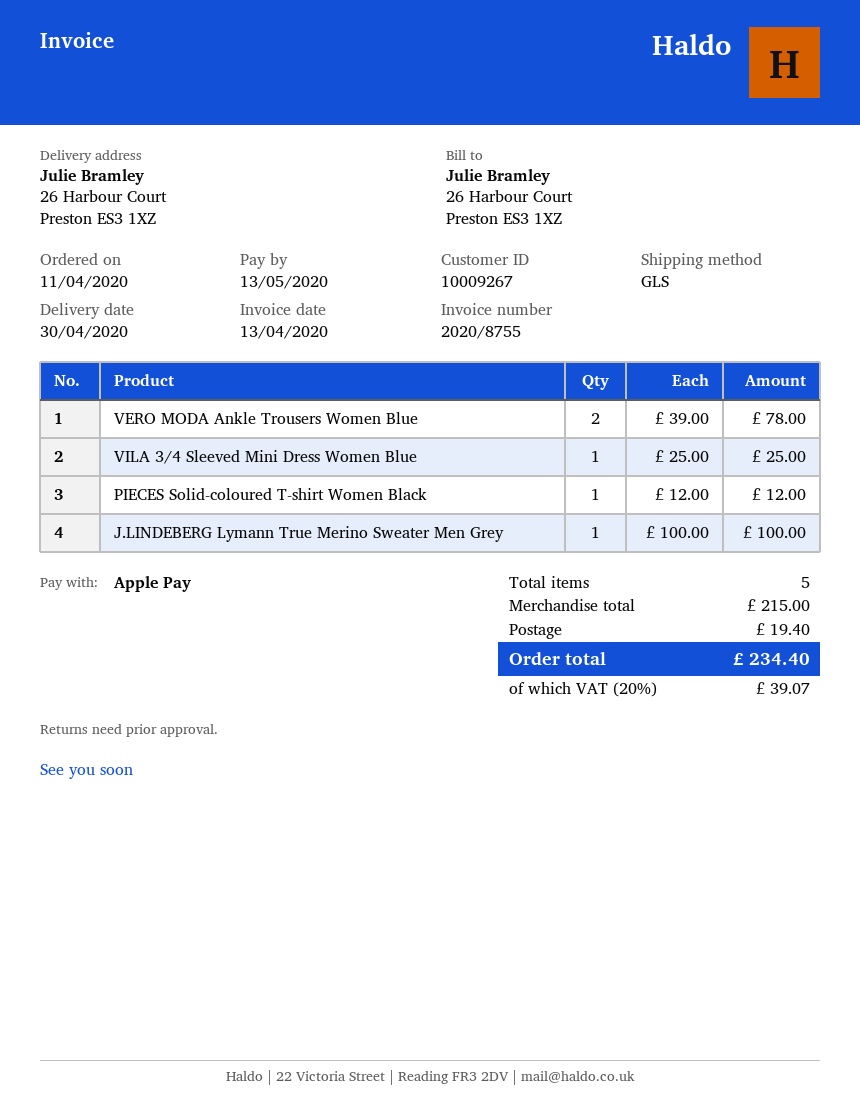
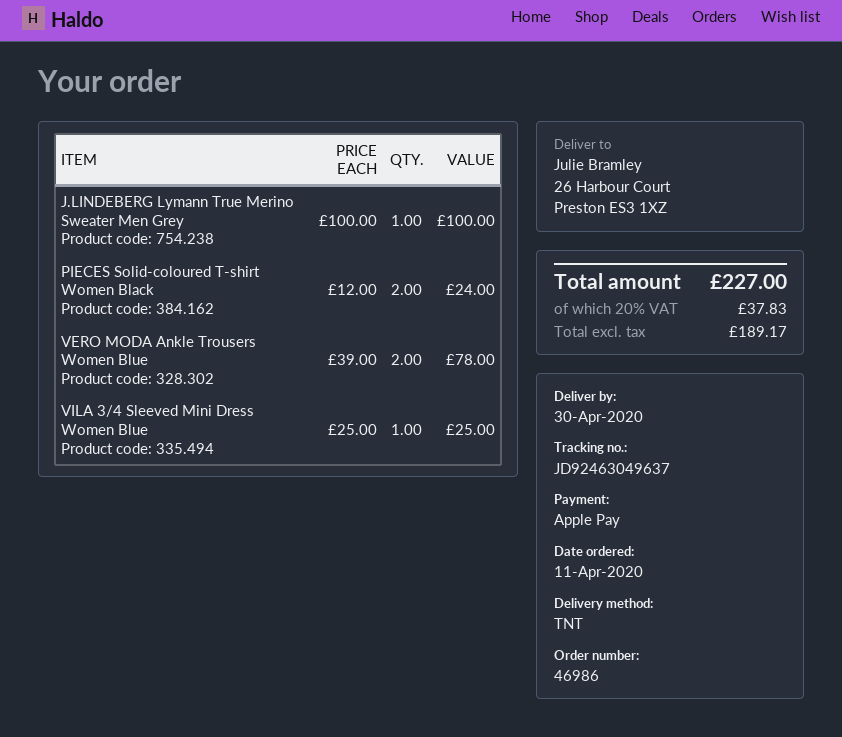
shipping method: GLS -> TNT
PIECES Solid-coloured T-shirt Women Black: 1 x 12.00 = 12.00 -> 2 x 12.00 = 24.00
shipping: 19.40 -> none
tax: 20% = 39.07 -> 20% = 37.83
total: 234.40 -> 227.00

